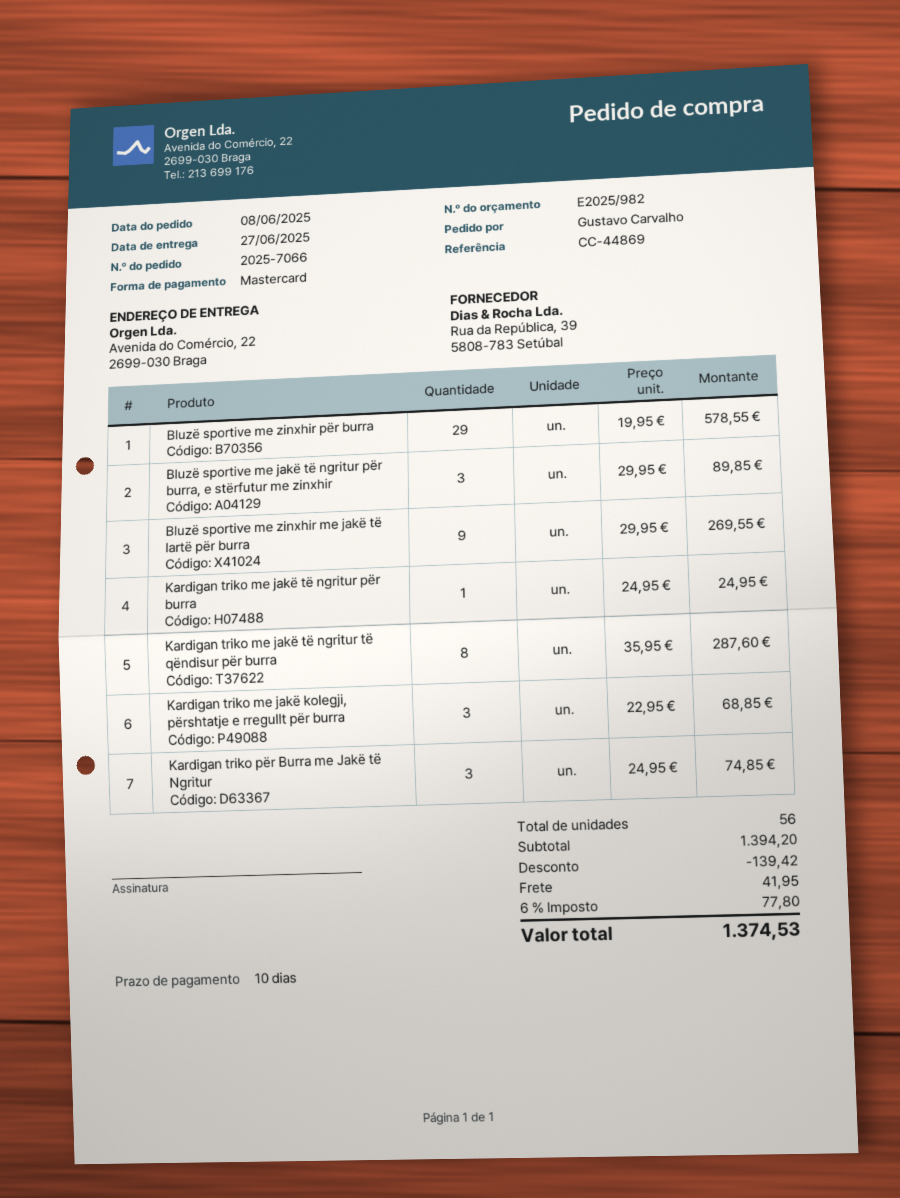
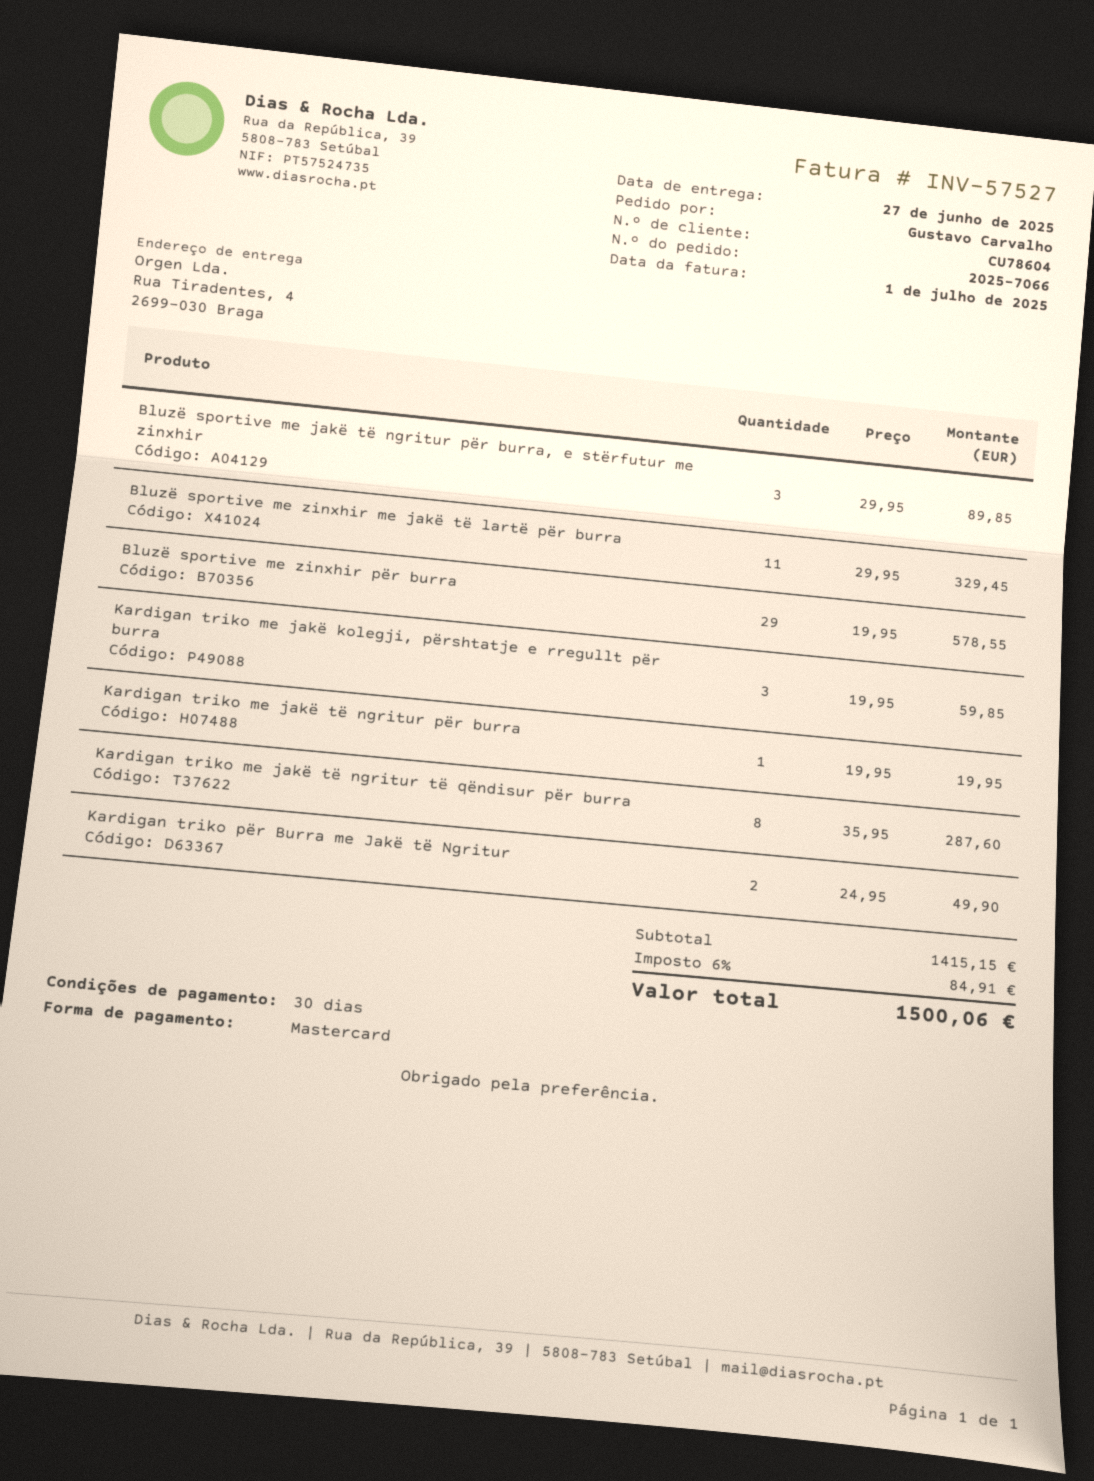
payment terms: 10 days -> 30 days
ship to: Avenida do Comércio, 22, 2699-030 Braga -> Rua Tiradentes, 4, 2699-030 Braga
Bluzë sportive me zinxhir me jakë të lartë për burra: 9 x 29.95 = 269.55 -> 11 x 29.95 = 329.45
Kardigan triko me jakë të ngritur për burra: 1 x 24.95 = 24.95 -> 1 x 19.95 = 19.95
Kardigan triko me jakë kolegji, përshtatje e rregullt për burra: 3 x 22.95 = 68.85 -> 3 x 19.95 = 59.85
Kardigan triko për Burra me Jakë të Ngritur: 3 x 24.95 = 74.85 -> 2 x 24.95 = 49.90
subtotal: 1394.20 -> 1415.15
discount: 139.42 -> none
shipping: 41.95 -> none
tax: 6% = 77.80 -> 6% = 84.91
total: 1374.53 -> 1500.06

